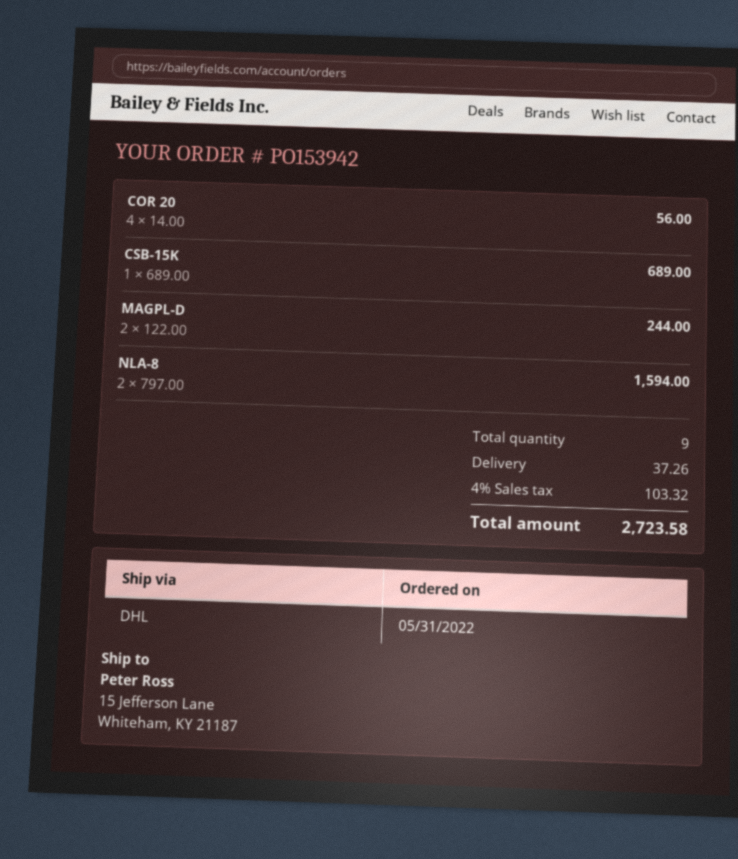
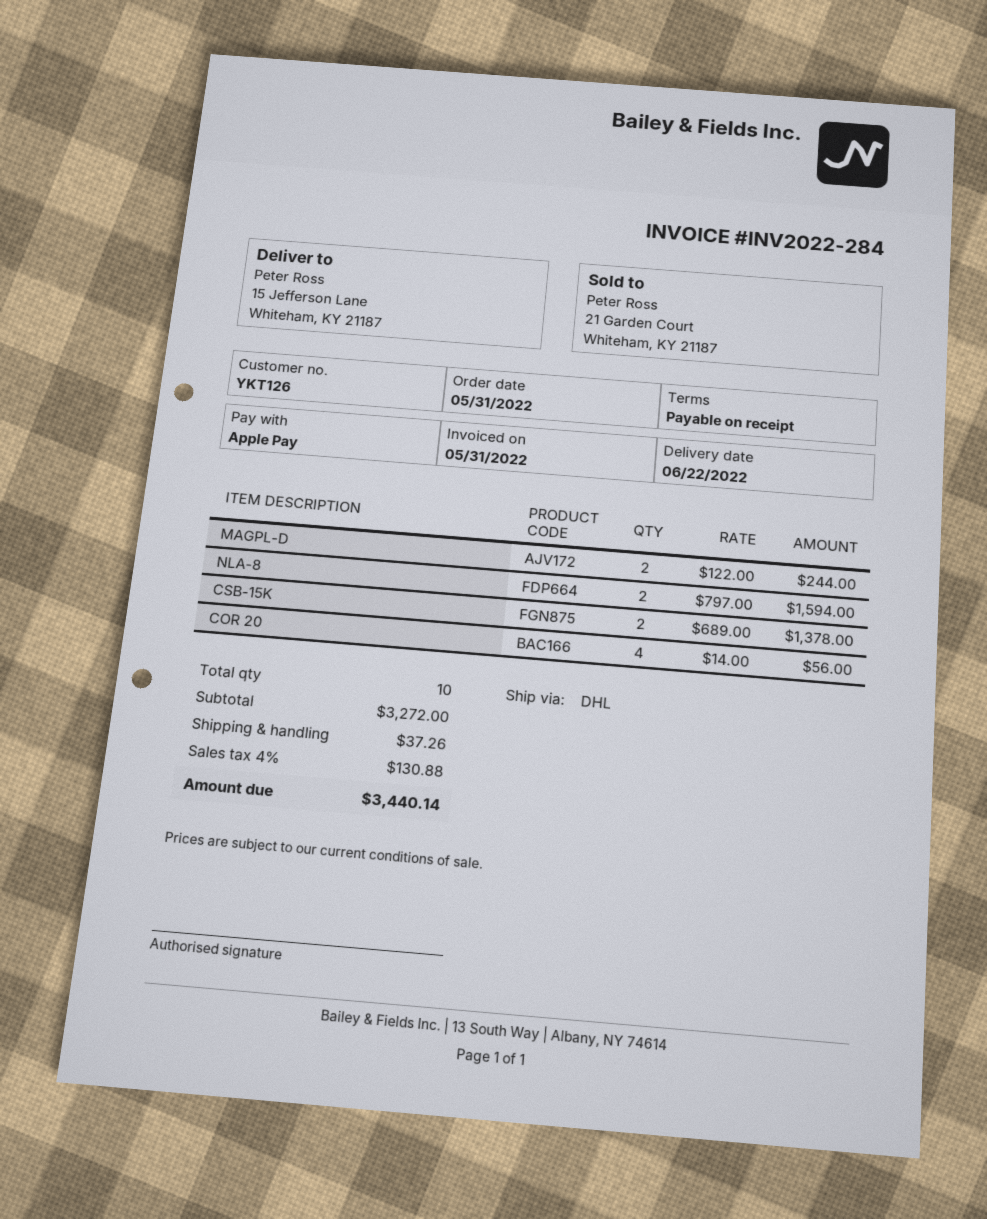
CSB-15K: 1 x 689.00 = 689.00 -> 2 x 689.00 = 1378.00
total quantity: 9 -> 10
tax: 4% = 103.32 -> 4% = 130.88
total: 2723.58 -> 3440.14

